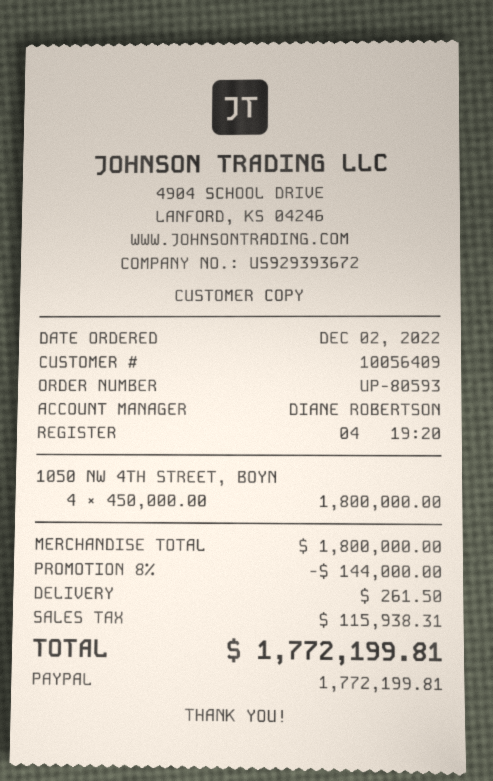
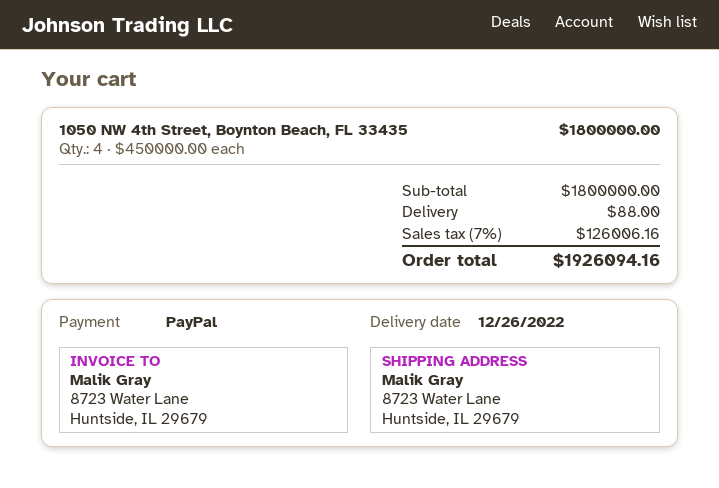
discount: 8% = 144000.00 -> none
shipping: 261.50 -> 88.00
tax: 115938.31 -> 126006.16
total: 1772199.81 -> 1926094.16

